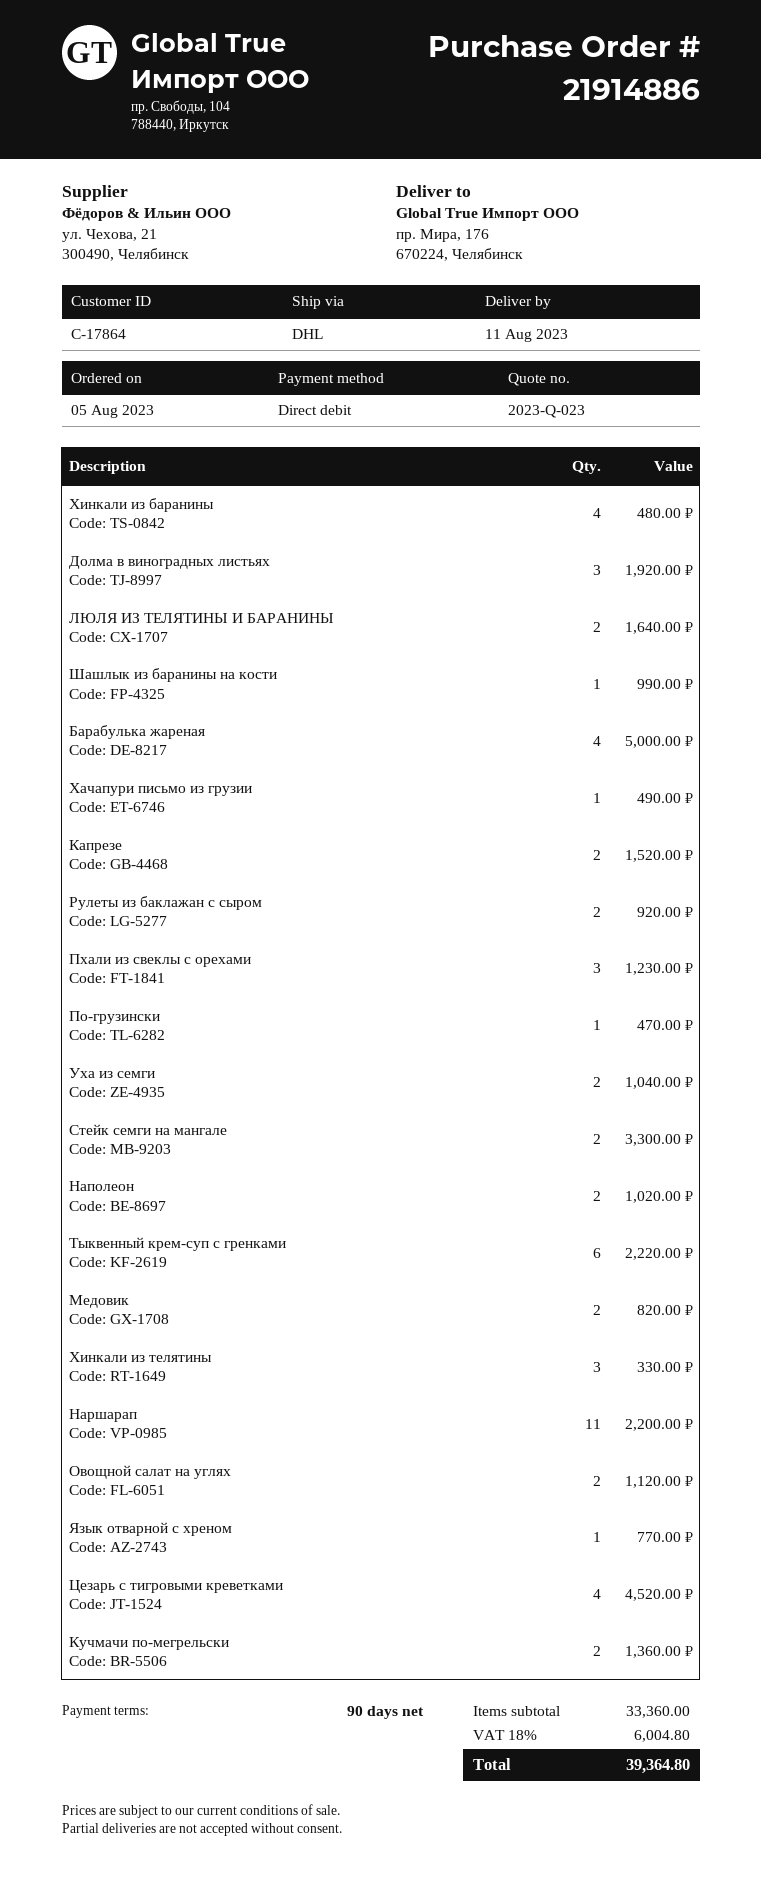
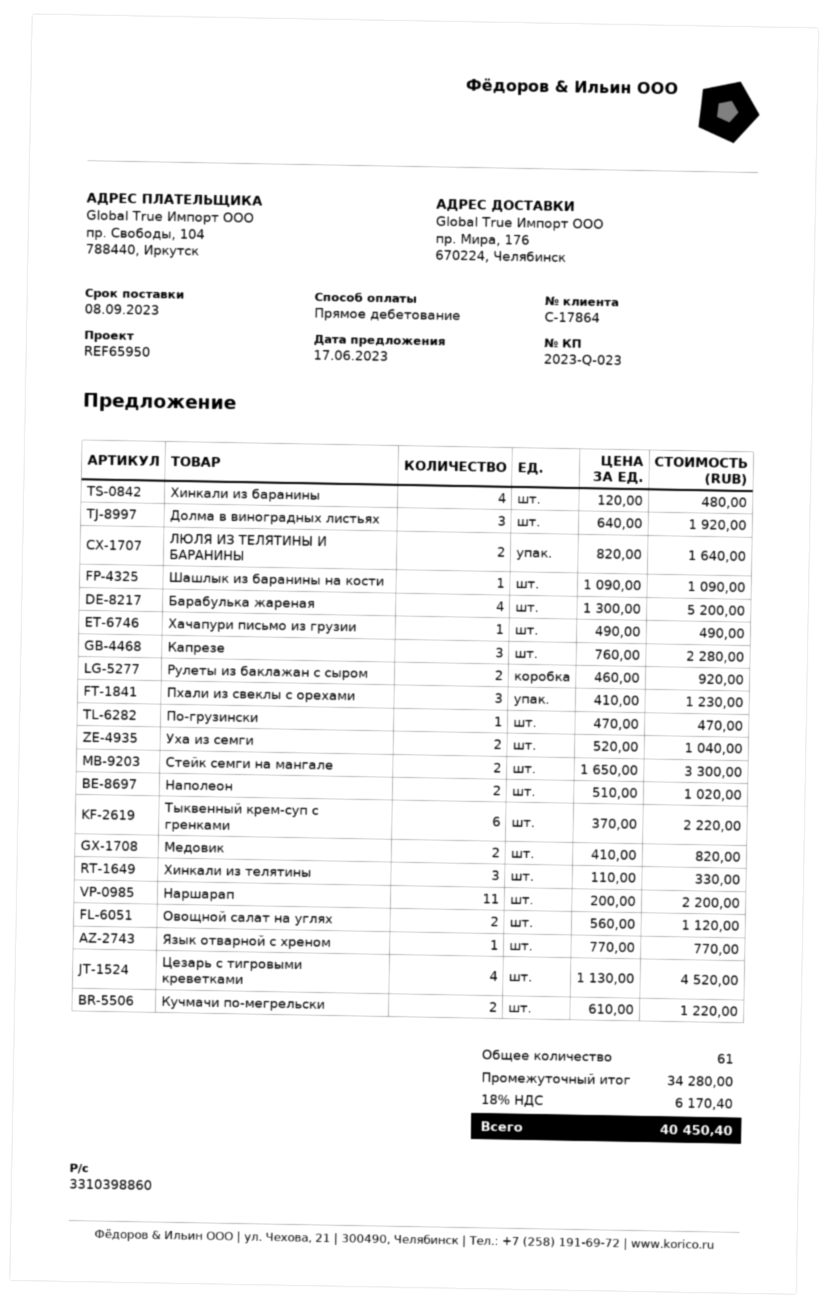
delivery date: 2023-08-11 -> 2023-09-08
Шашлык из баранины на кости: 1 for 990.00 -> 1 for 1090.00
Барабулька жареная: 4 for 5000.00 -> 4 for 5200.00
Капрезе: 2 for 1520.00 -> 3 for 2280.00
Кучмачи по-мегрельски: 2 for 1360.00 -> 2 for 1220.00
subtotal: 33360.00 -> 34280.00
tax: 18% = 6004.80 -> 18% = 6170.40
total: 39364.80 -> 40450.40

